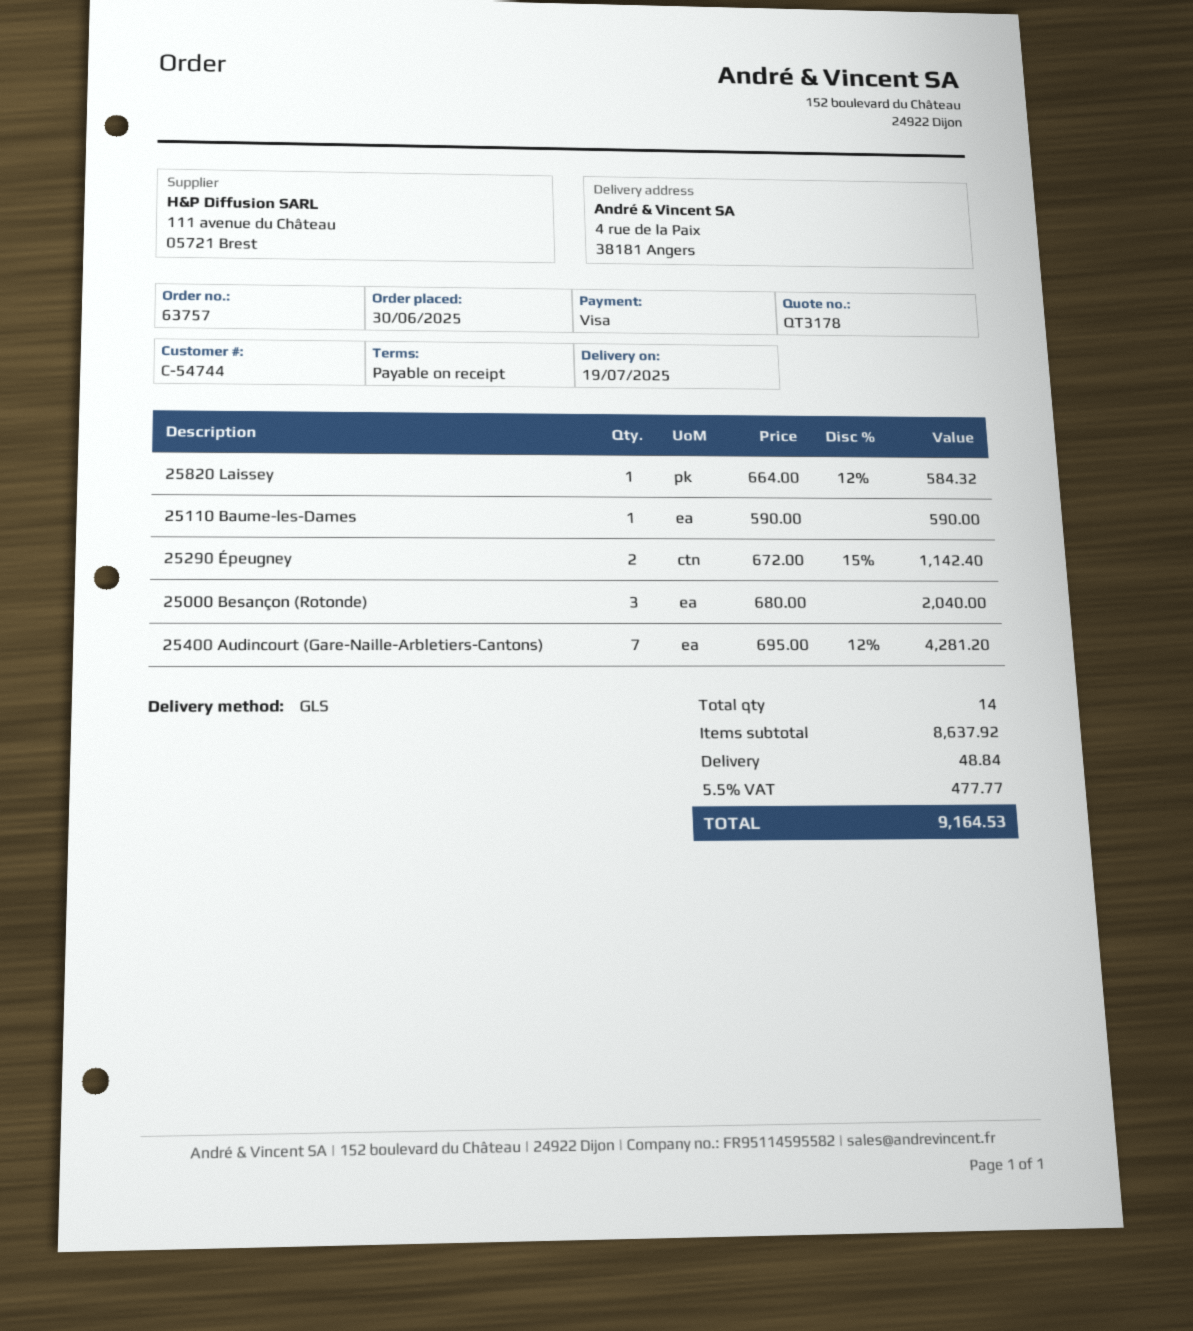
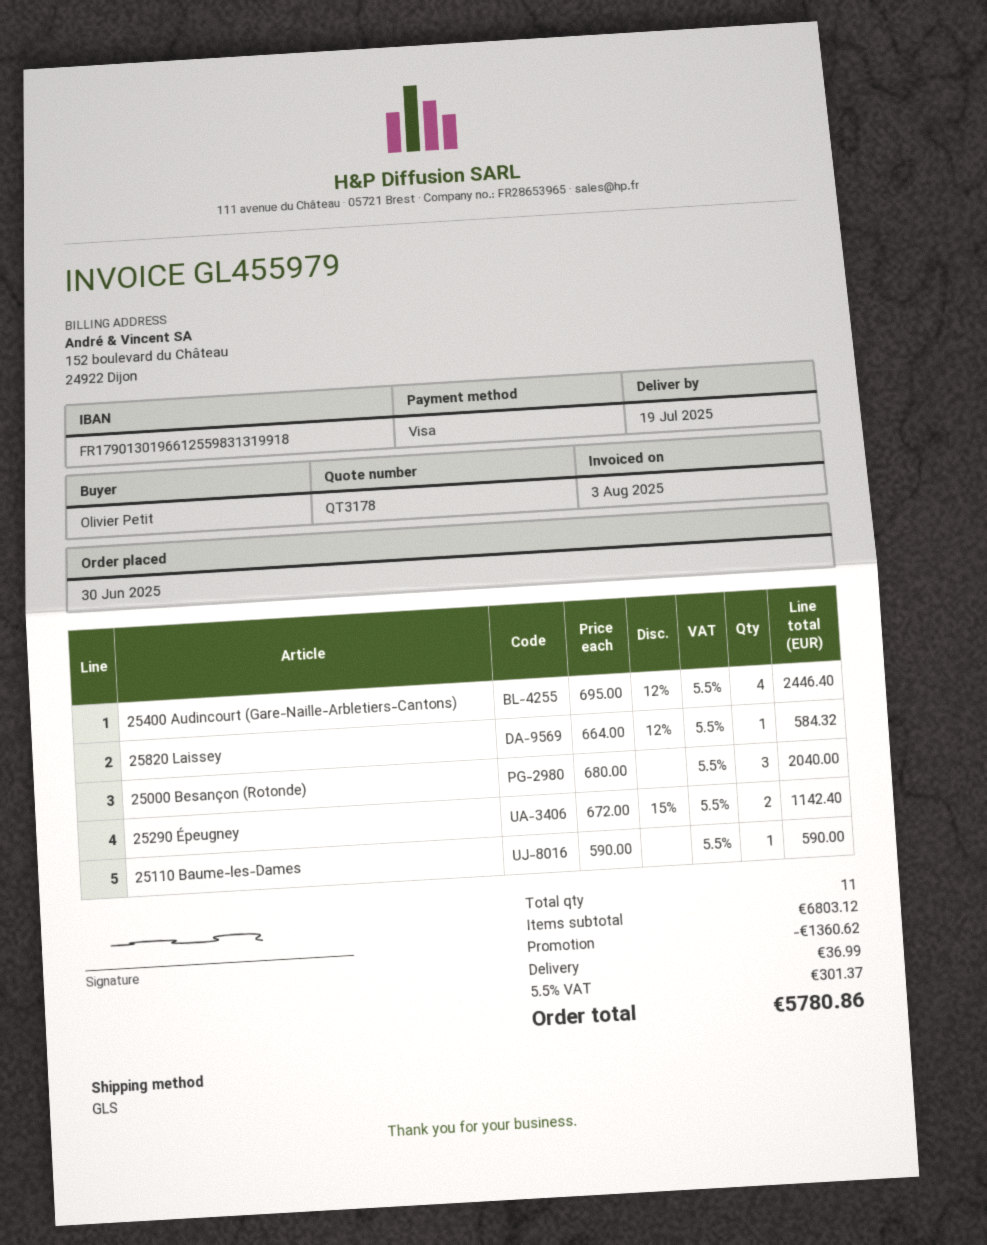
25400 Audincourt (Gare-Naille-Arbletiers-Cantons): 7 x 695.00 - 12% = 4281.20 -> 4 x 695.00 - 12% = 2446.40
total quantity: 14 -> 11
subtotal: 8637.92 -> 6803.12
discount: none -> 1360.62
shipping: 48.84 -> 36.99
tax: 5.5% = 477.77 -> 5.5% = 301.37
total: 9164.53 -> 5780.86

